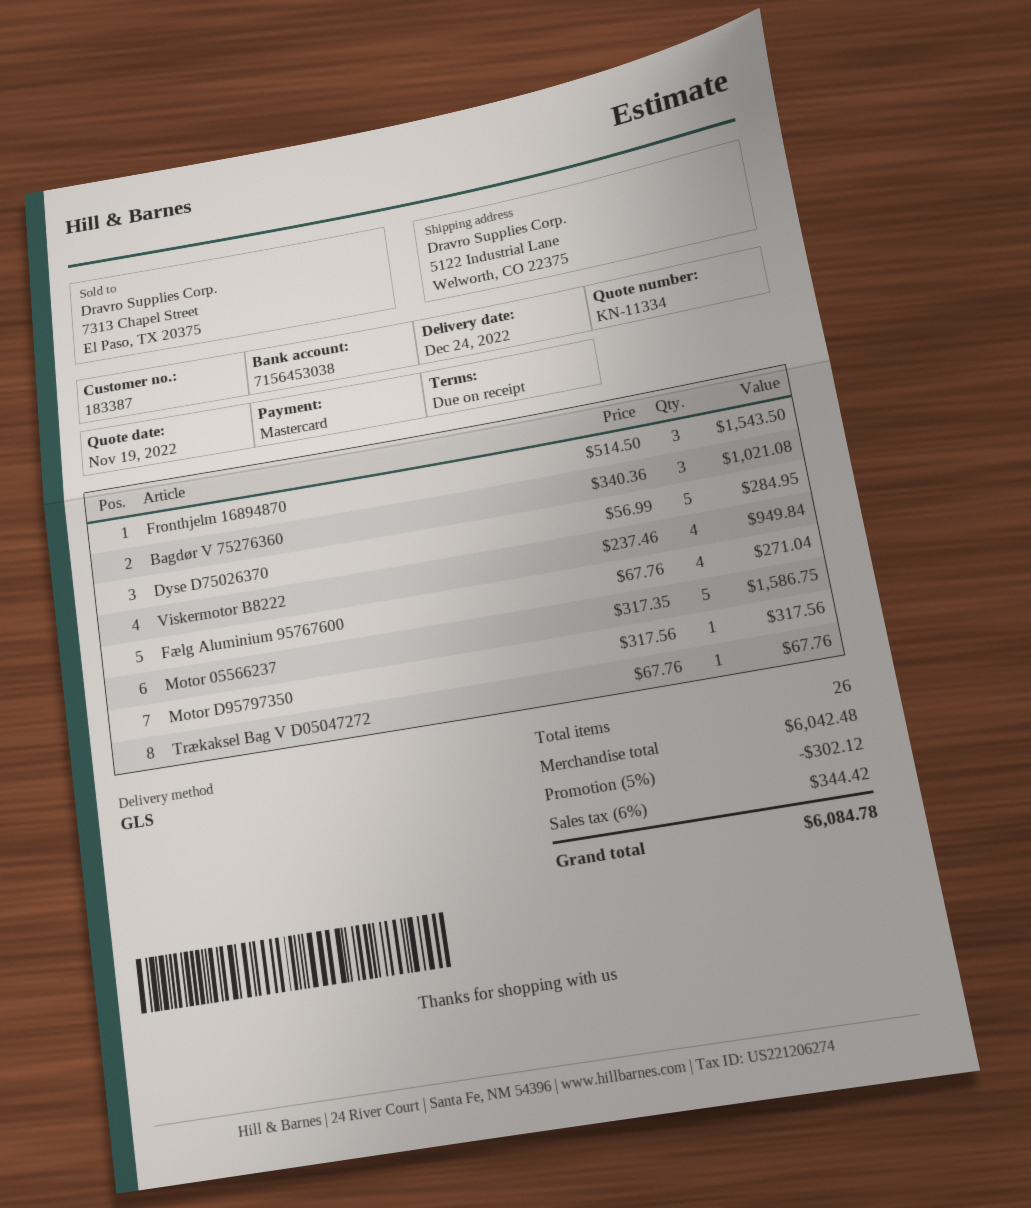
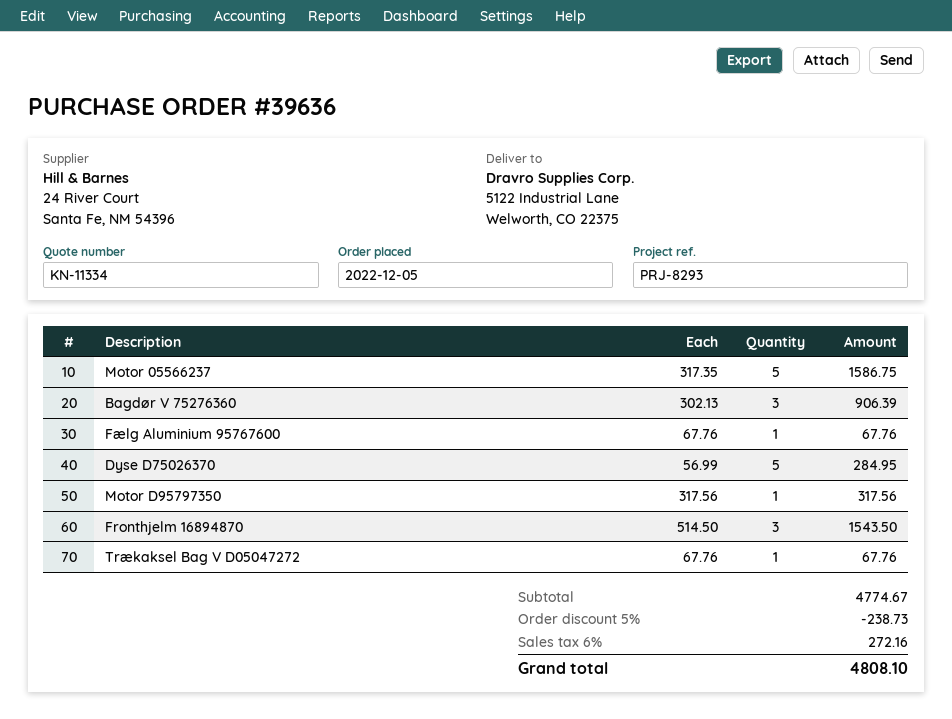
Bagdør V 75276360: 3 x 340.36 = 1021.08 -> 3 x 302.13 = 906.39
Viskermotor B8222: 4 x 237.46 = 949.84 -> none
Fælg Aluminium 95767600: 4 x 67.76 = 271.04 -> 1 x 67.76 = 67.76
subtotal: 6042.48 -> 4774.67
discount: 5% = 302.12 -> 5% = 238.73
tax: 6% = 344.42 -> 6% = 272.16
total: 6084.78 -> 4808.10

